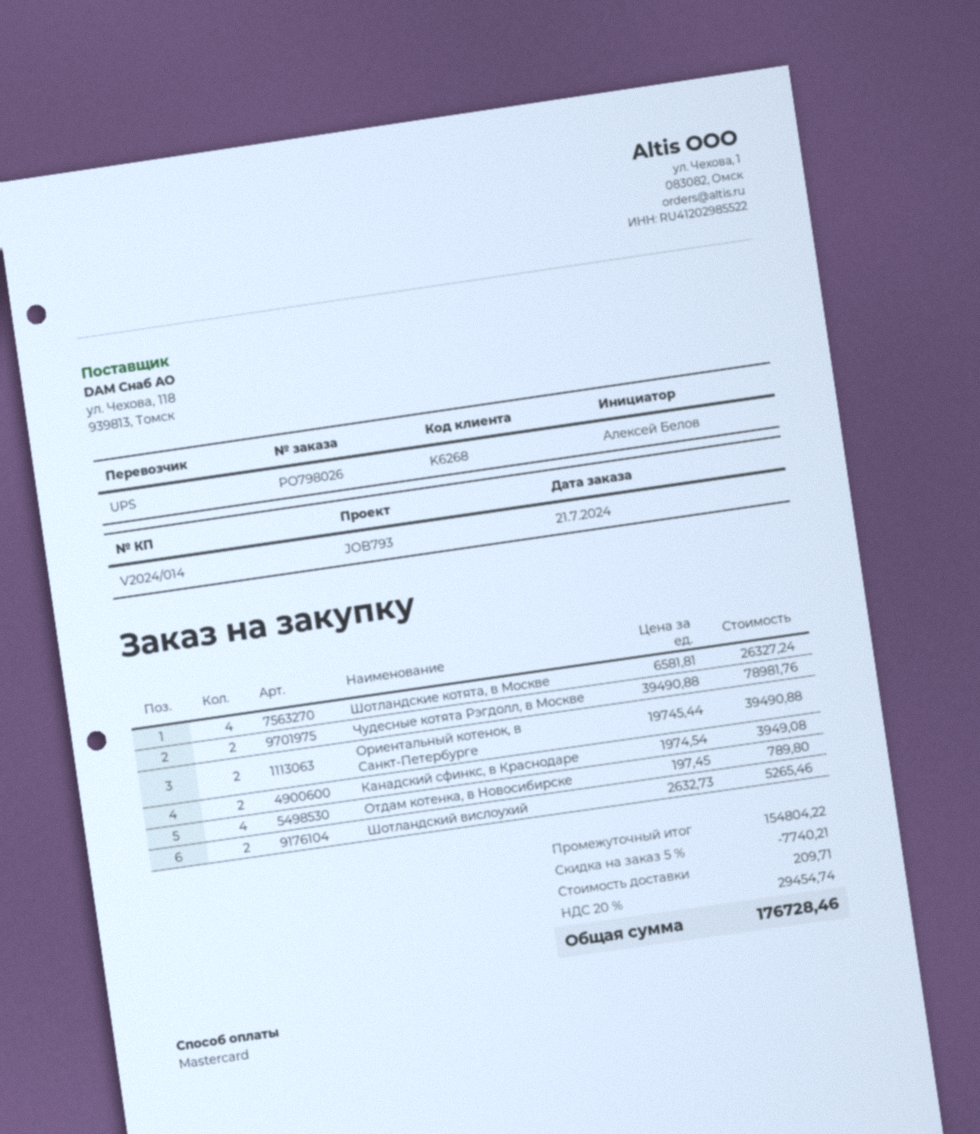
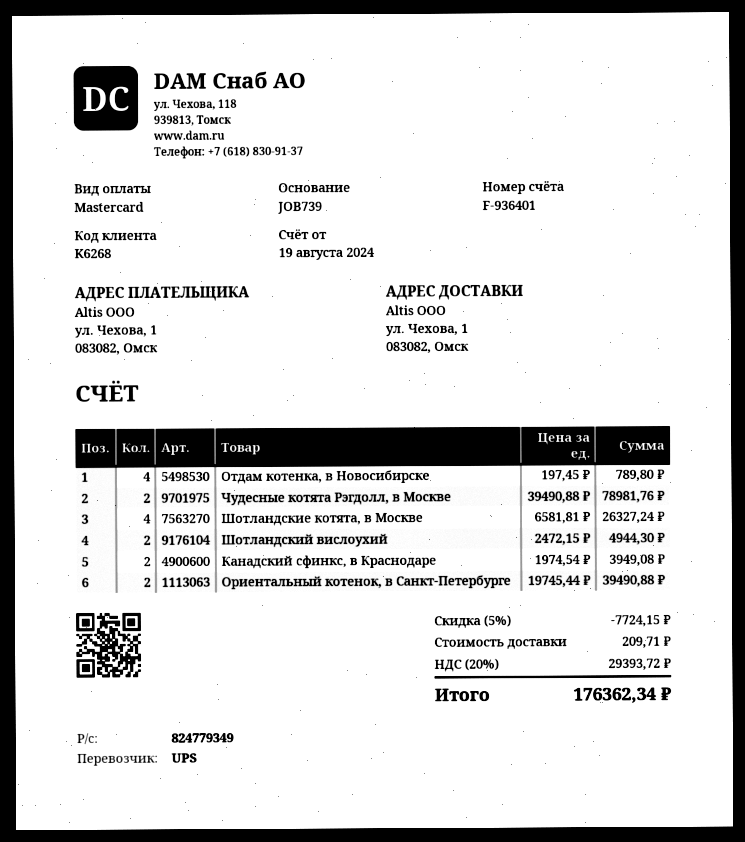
reference: JOB793 -> JOB739
Шотландский вислоухий: 2 x 2632.73 = 5265.46 -> 2 x 2472.15 = 4944.30
discount: 5% = 7740.21 -> 5% = 7724.15
tax: 20% = 29454.74 -> 20% = 29393.72
total: 176728.46 -> 176362.34

